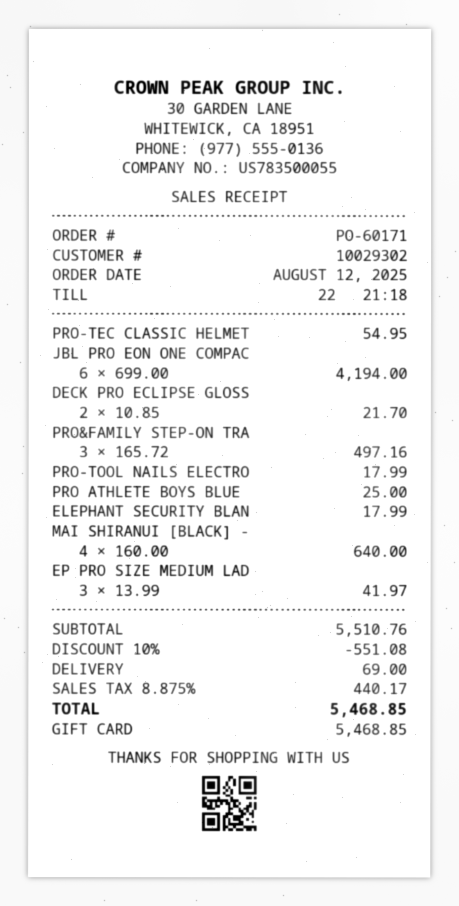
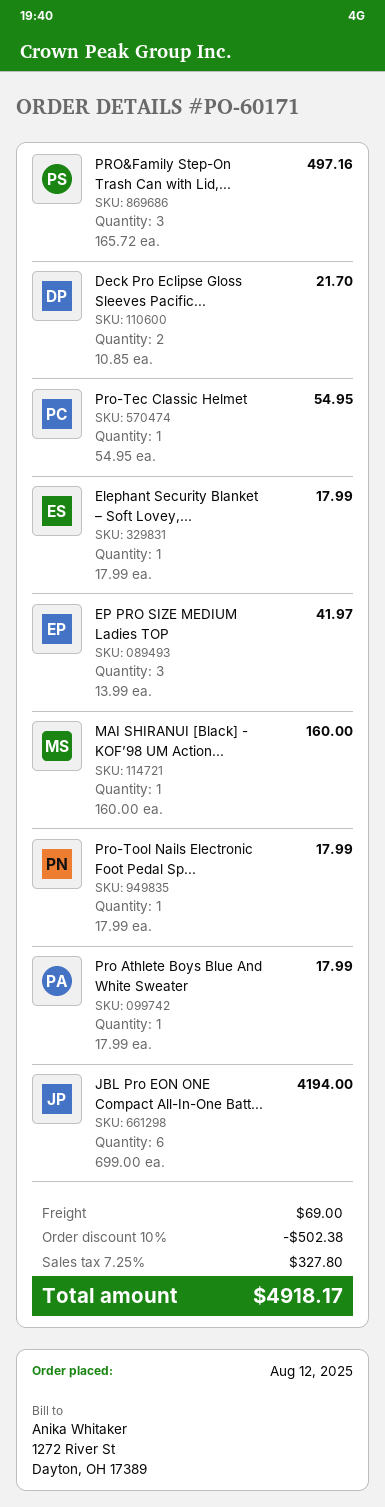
PRO ATHLETE BOYS BLUE: 1 x 25.00 = 25.00 -> 1 x 17.99 = 17.99
MAI SHIRANUI [BLACK] -: 4 x 160.00 = 640.00 -> 1 x 160.00 = 160.00
discount: 10% = 551.08 -> 10% = 502.38
tax: 8.875% = 440.17 -> 7.25% = 327.80
total: 5468.85 -> 4918.17

